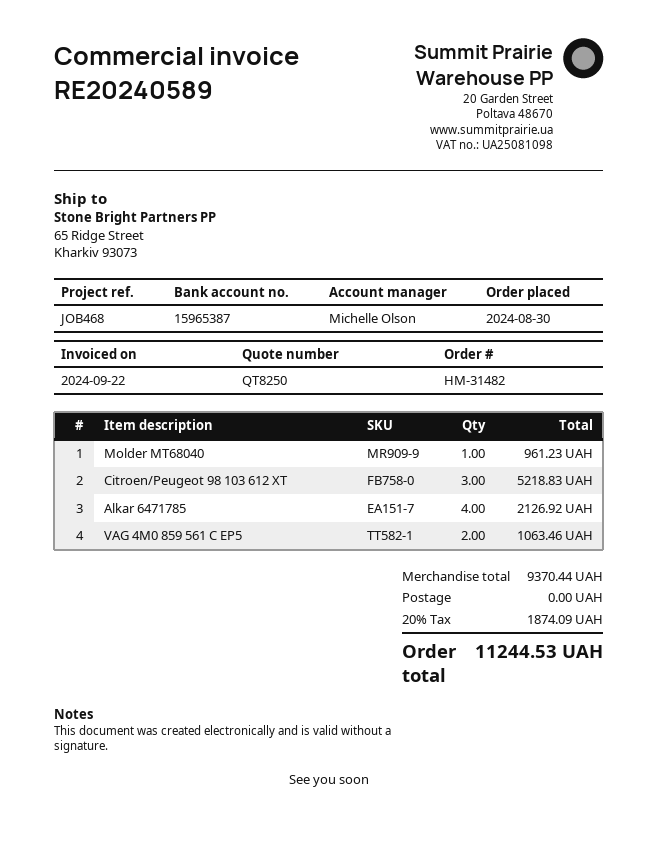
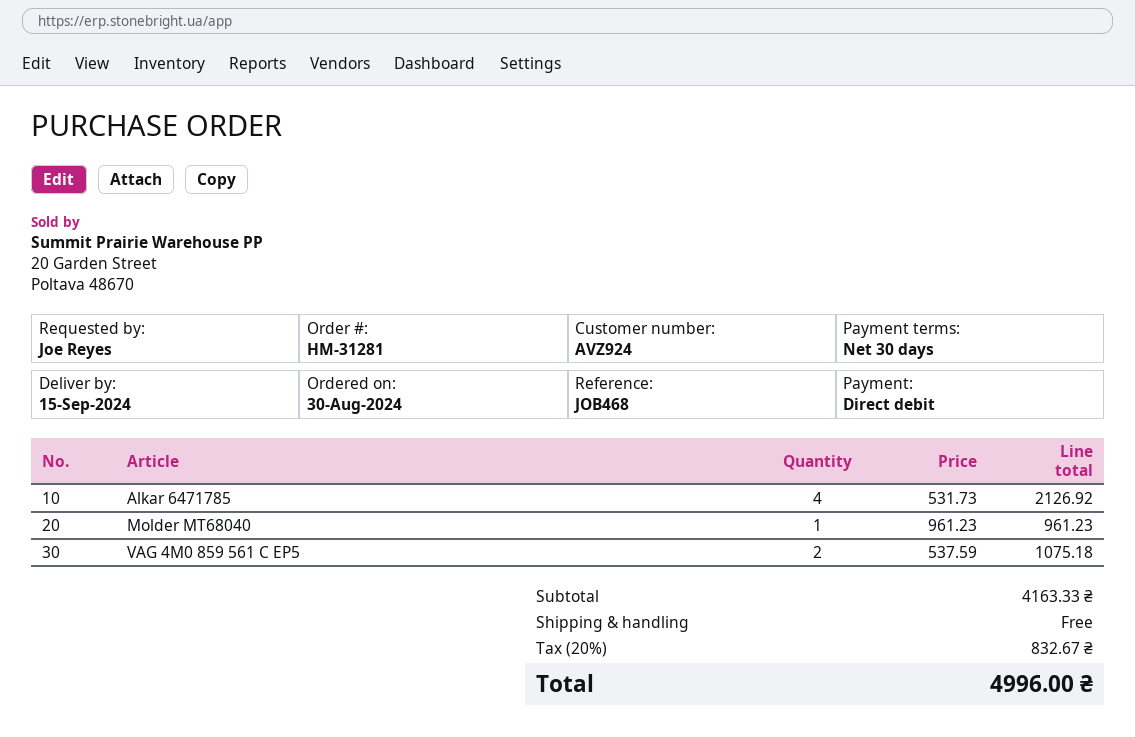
order number: HM-31482 -> HM-31281
Citroen/Peugeot 98 103 612 XT: 3 for 5218.83 -> none
VAG 4M0 859 561 C EP5: 2 for 1063.46 -> 2 for 1075.18
subtotal: 9370.44 -> 4163.33
tax: 20% = 1874.09 -> 20% = 832.67
total: 11244.53 -> 4996.00

